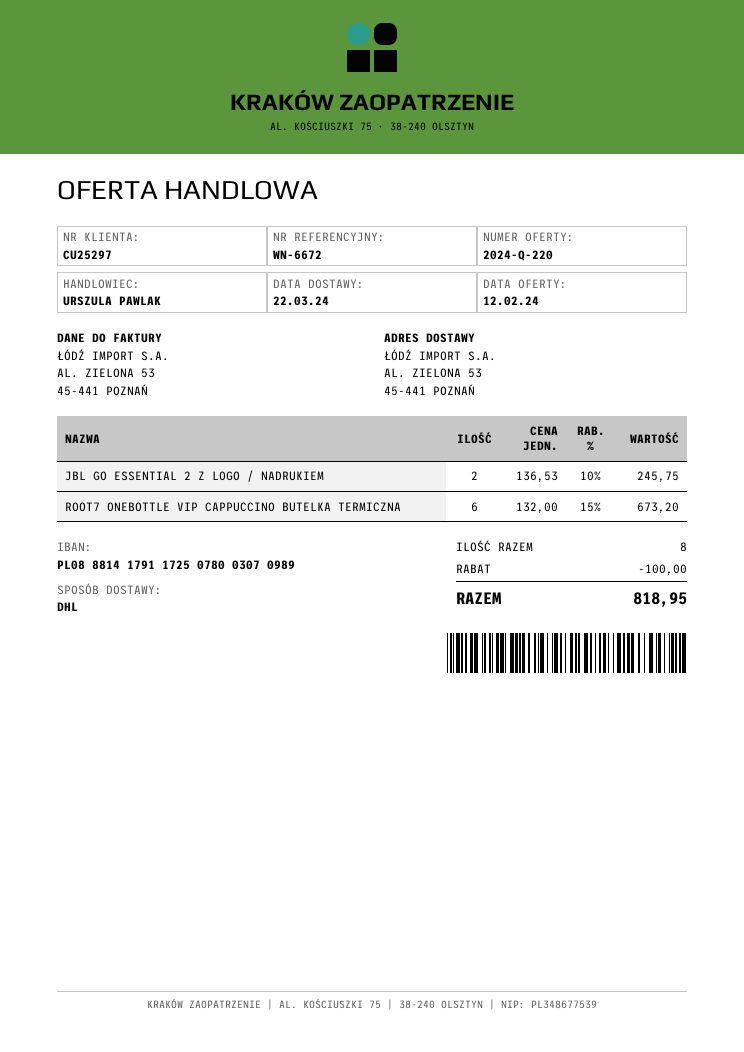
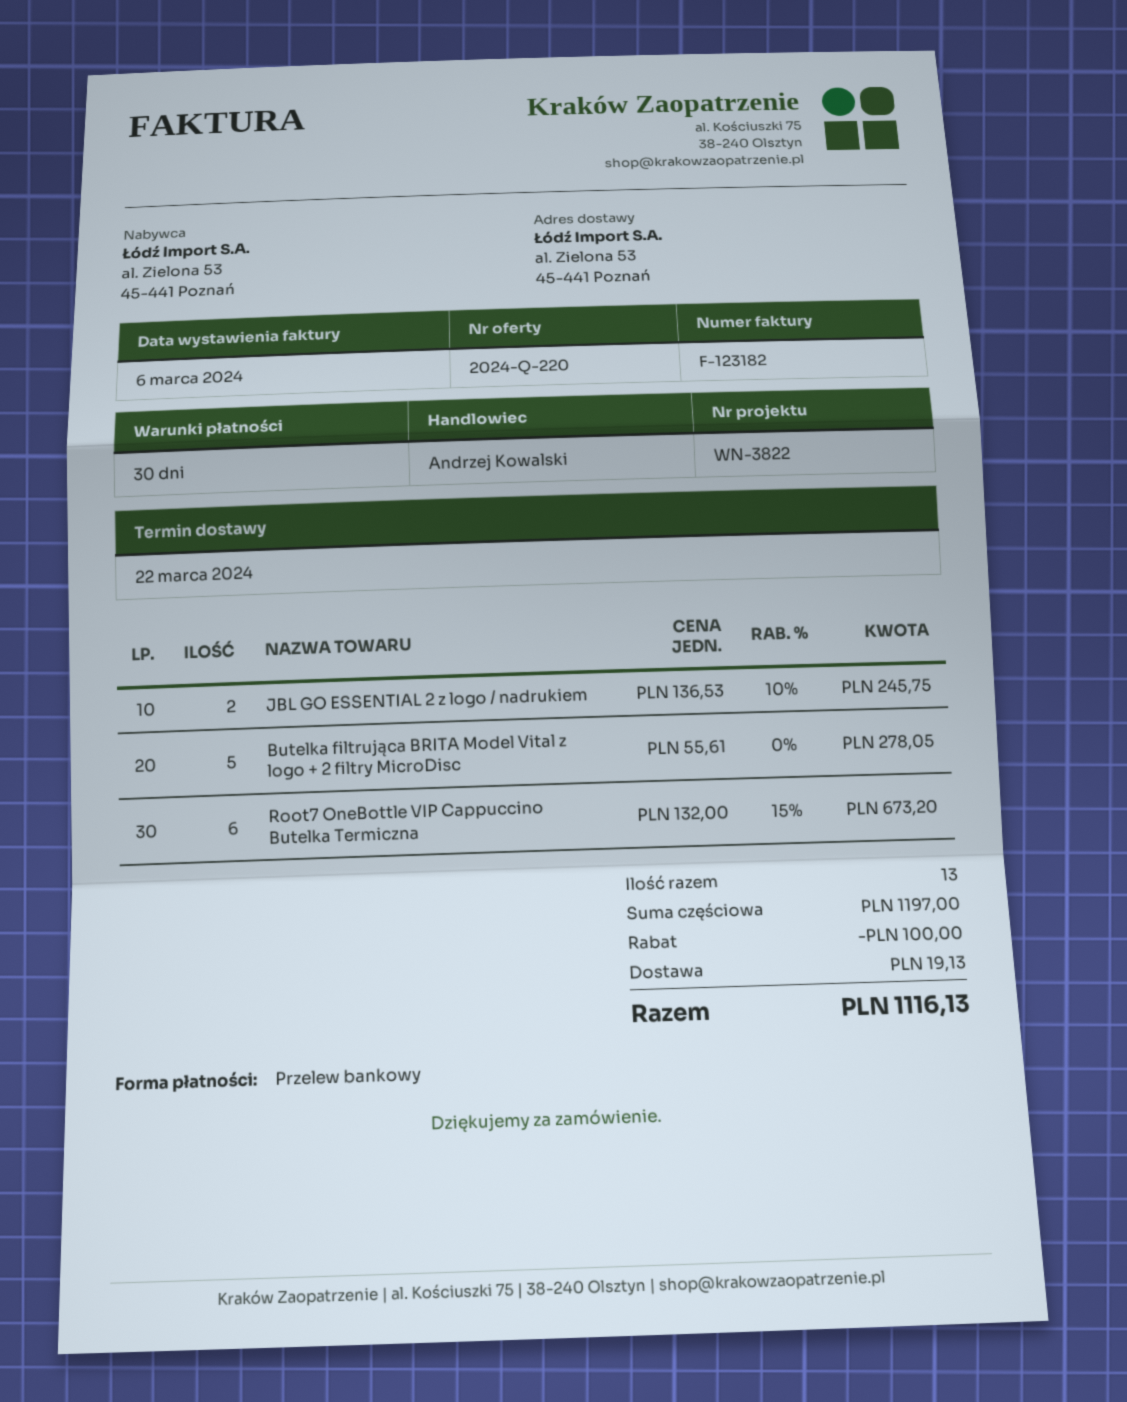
reference: WN-6672 -> WN-3822
sales rep: URSZULA PAWLAK -> Andrzej Kowalski
Butelka filtrująca BRITA Model Vital z logo + 2 filtry MicroDisc: none -> 5 x 55.61 = 278.05
total quantity: 8 -> 13
shipping: none -> 19.13
total: 818.95 -> 1116.13

